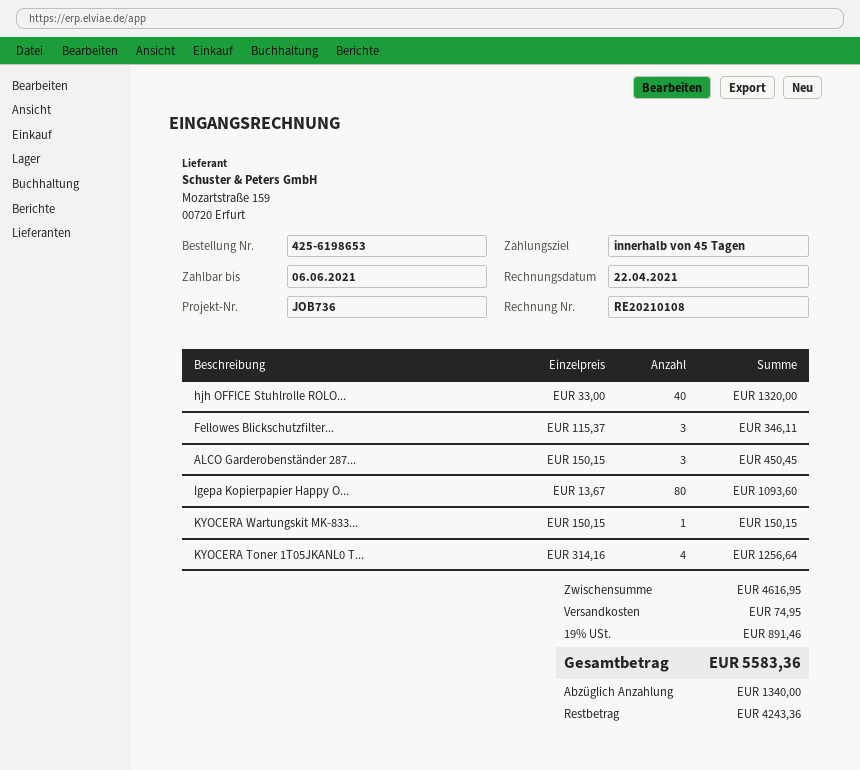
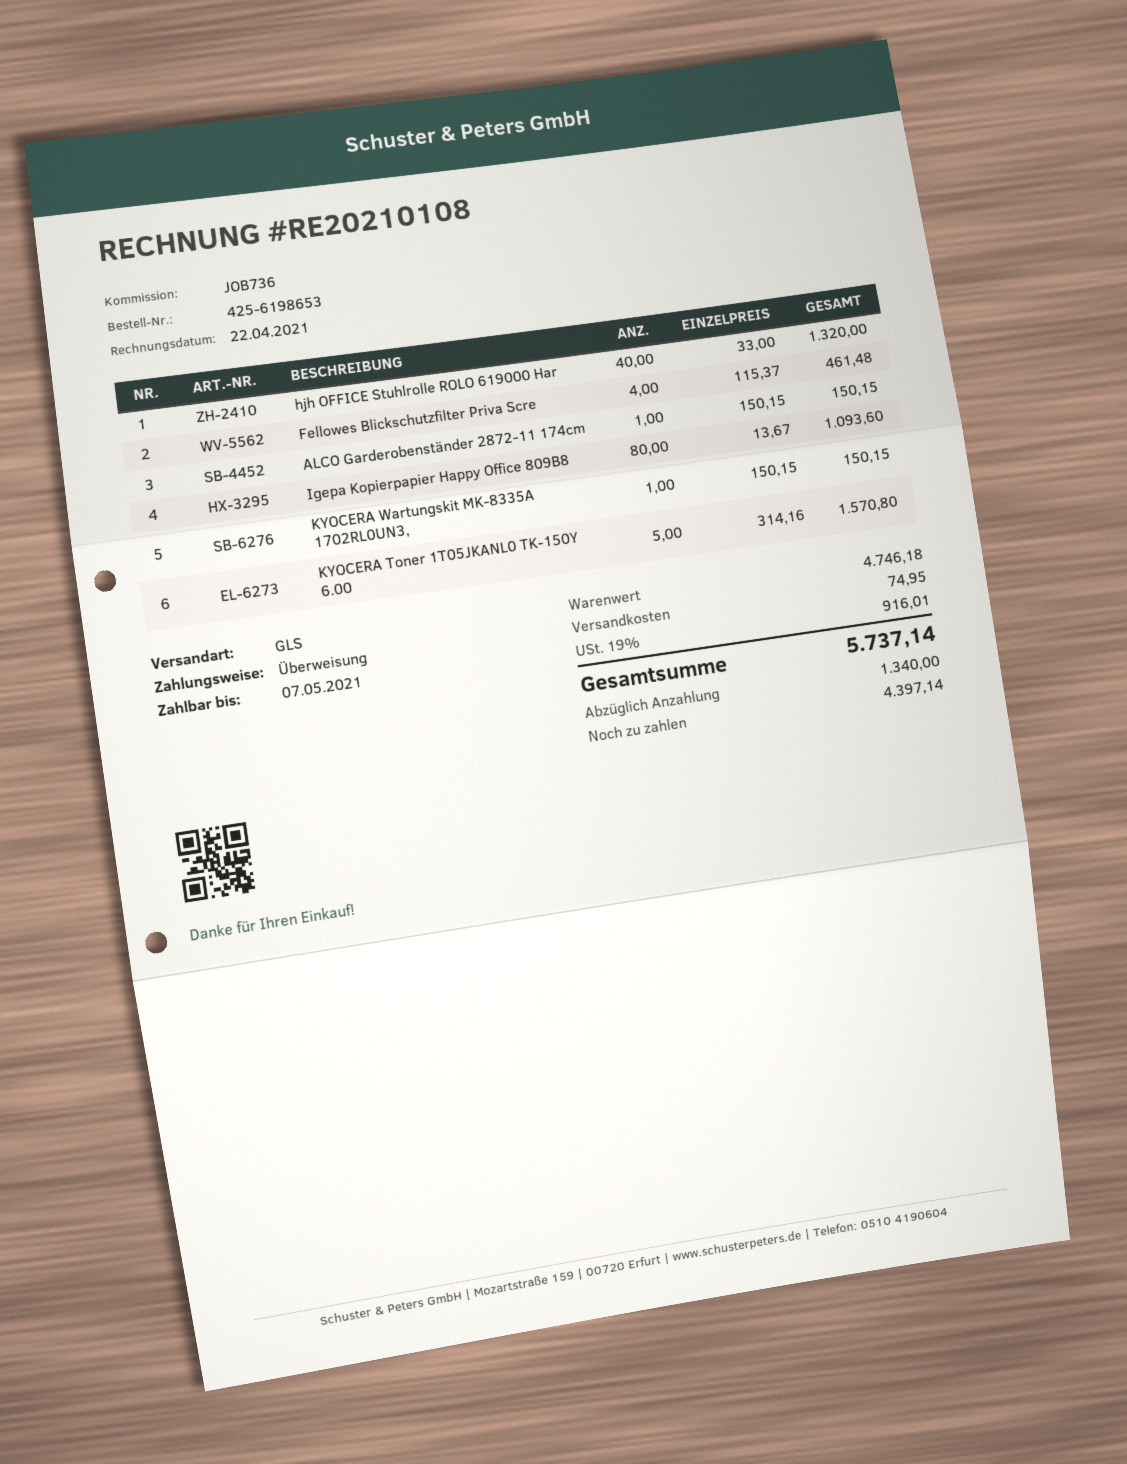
due date: 2021-06-06 -> 2021-05-07
Fellowes Blickschutzfilter...: 3 x 115.37 = 346.11 -> 4 x 115.37 = 461.48
ALCO Garderobenständer 287...: 3 x 150.15 = 450.45 -> 1 x 150.15 = 150.15
KYOCERA Toner 1T05JKANL0 T...: 4 x 314.16 = 1256.64 -> 5 x 314.16 = 1570.80
subtotal: 4616.95 -> 4746.18
tax: 19% = 891.46 -> 19% = 916.01
total: 5583.36 -> 5737.14
balance: 4243.36 -> 4397.14

